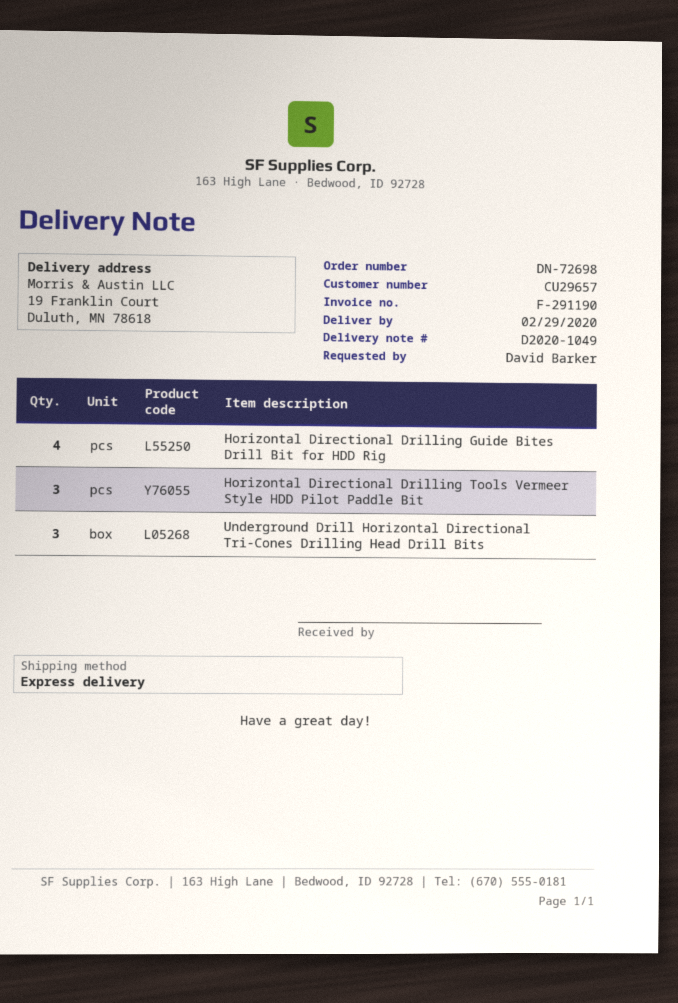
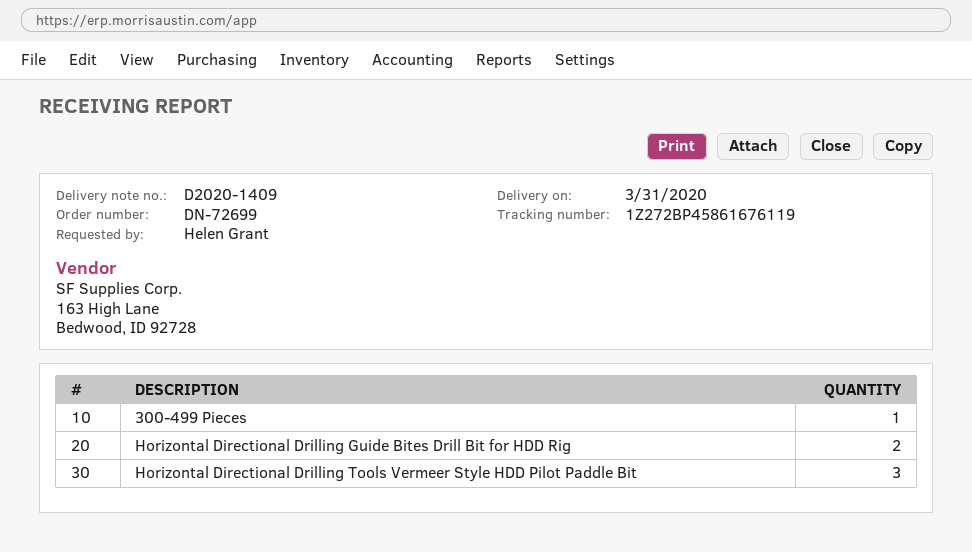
order number: DN-72698 -> DN-72699
delivery note number: D2020-1049 -> D2020-1409
delivery date: 2020-02-29 -> 2020-03-31
ordered by: David Barker -> Helen Grant
Horizontal Directional Drilling Guide Bites Drill Bit for HDD Rig: 4 -> 2
Underground Drill Horizontal Directional Tri-Cones Drilling Head Drill Bits: 3 -> none
300-499 Pieces: none -> 1

